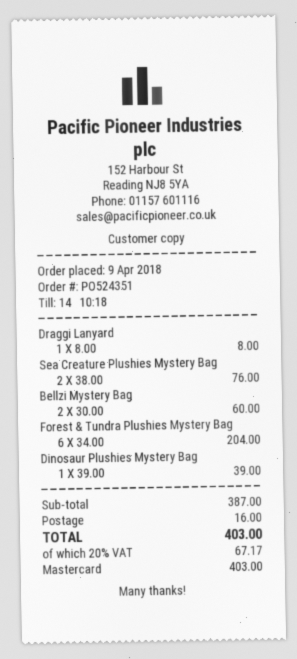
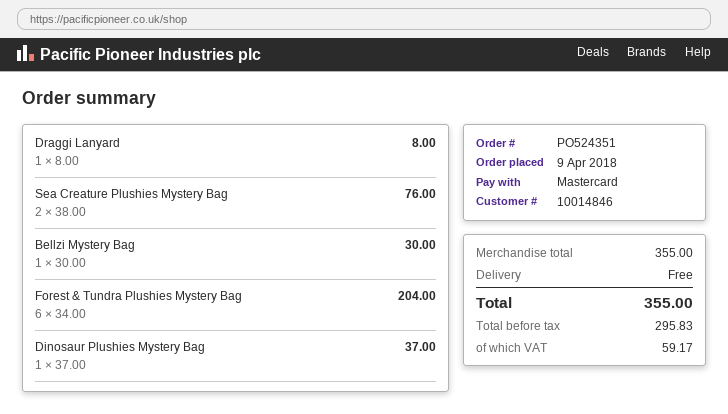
Bellzi Mystery Bag: 2 x 30.00 = 60.00 -> 1 x 30.00 = 30.00
Dinosaur Plushies Mystery Bag: 1 x 39.00 = 39.00 -> 1 x 37.00 = 37.00
subtotal: 387.00 -> 355.00
shipping: 16.00 -> 0.00
tax: 67.17 -> 59.17
total: 403.00 -> 355.00

